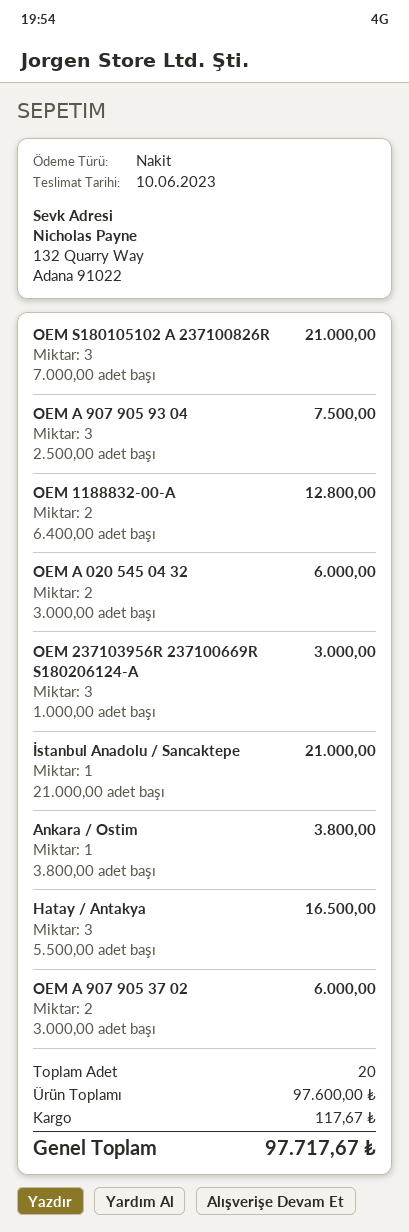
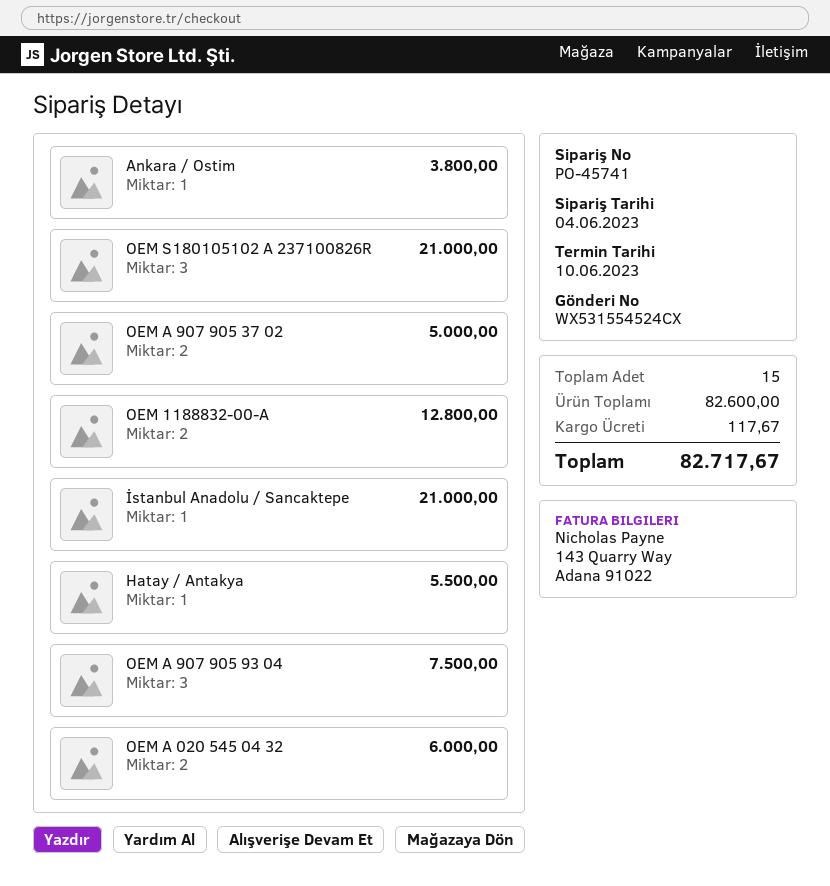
OEM 237103956R 237100669R S180206124-A: 3 for 3000.00 -> none
Hatay / Antakya: 3 for 16500.00 -> 1 for 5500.00
OEM A 907 905 37 02: 2 for 6000.00 -> 2 for 5000.00
total quantity: 20 -> 15
subtotal: 97600.00 -> 82600.00
total: 97717.67 -> 82717.67

